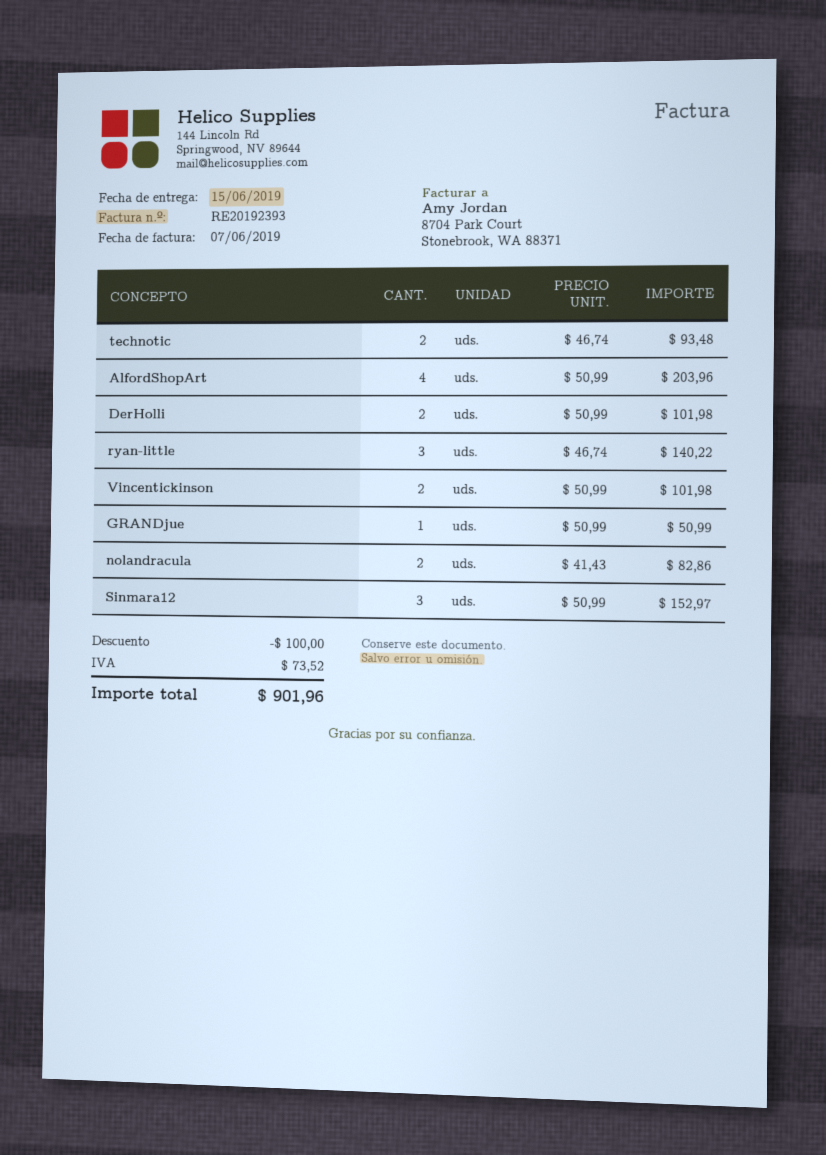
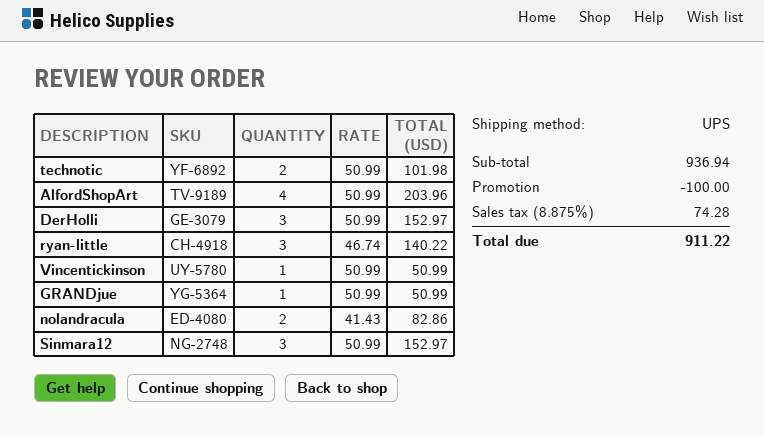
technotic: 2 x 46.74 = 93.48 -> 2 x 50.99 = 101.98
DerHolli: 2 x 50.99 = 101.98 -> 3 x 50.99 = 152.97
Vincentickinson: 2 x 50.99 = 101.98 -> 1 x 50.99 = 50.99
tax: 73.52 -> 74.28
total: 901.96 -> 911.22

